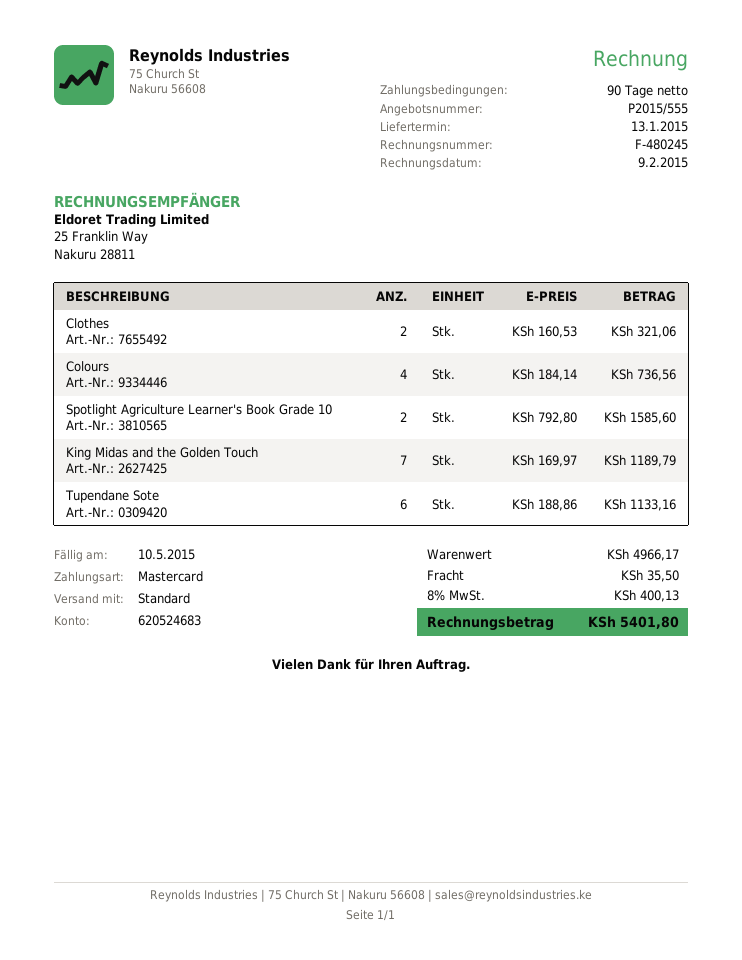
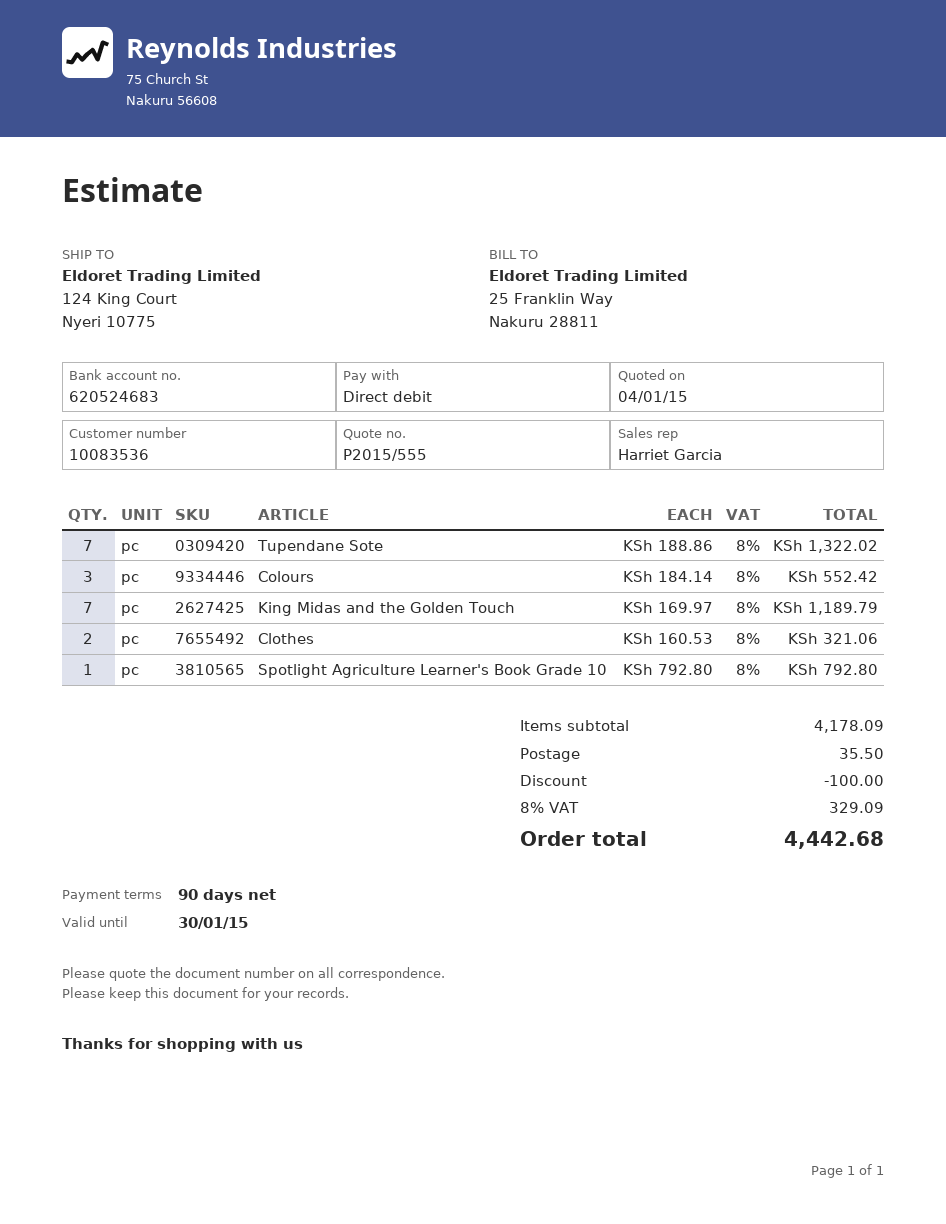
payment method: Mastercard -> direct debit
Colours: 4 x 184.14 = 736.56 -> 3 x 184.14 = 552.42
Spotlight Agriculture Learner's Book Grade 10: 2 x 792.80 = 1585.60 -> 1 x 792.80 = 792.80
Tupendane Sote: 6 x 188.86 = 1133.16 -> 7 x 188.86 = 1322.02
subtotal: 4966.17 -> 4178.09
discount: none -> 100.00
tax: 8% = 400.13 -> 8% = 329.09
total: 5401.80 -> 4442.68

